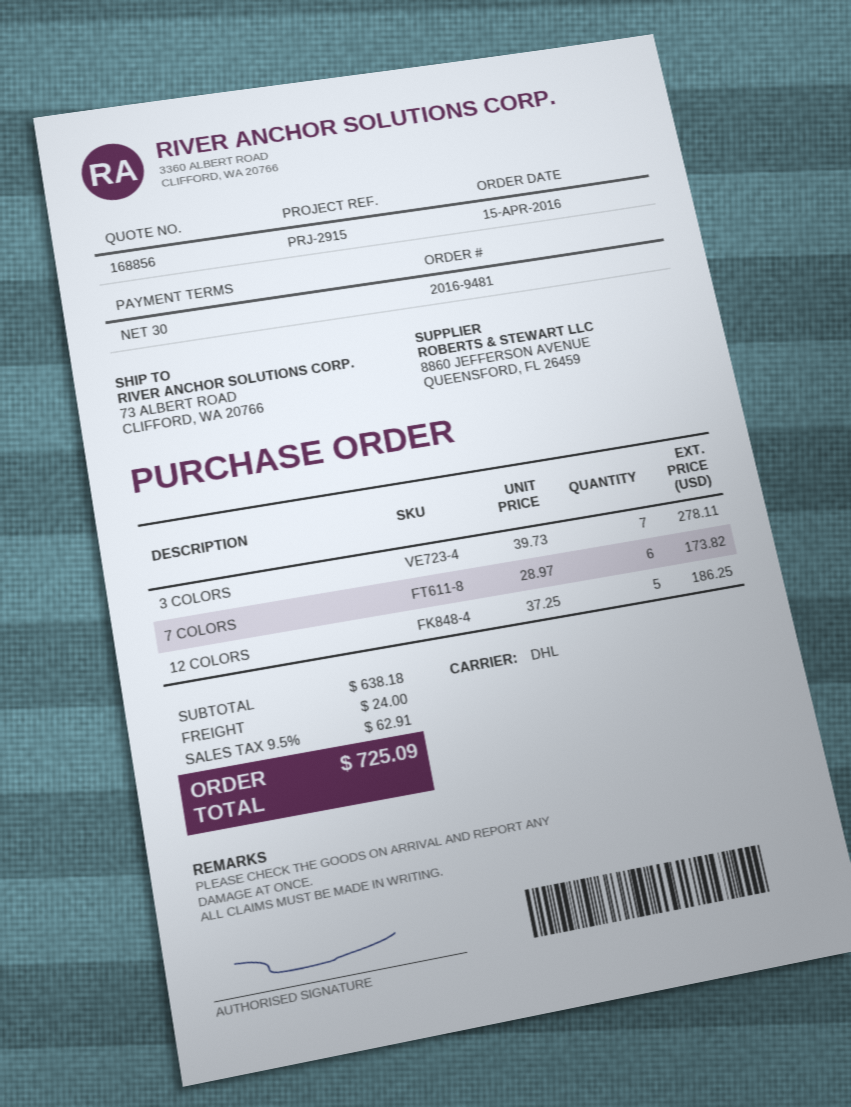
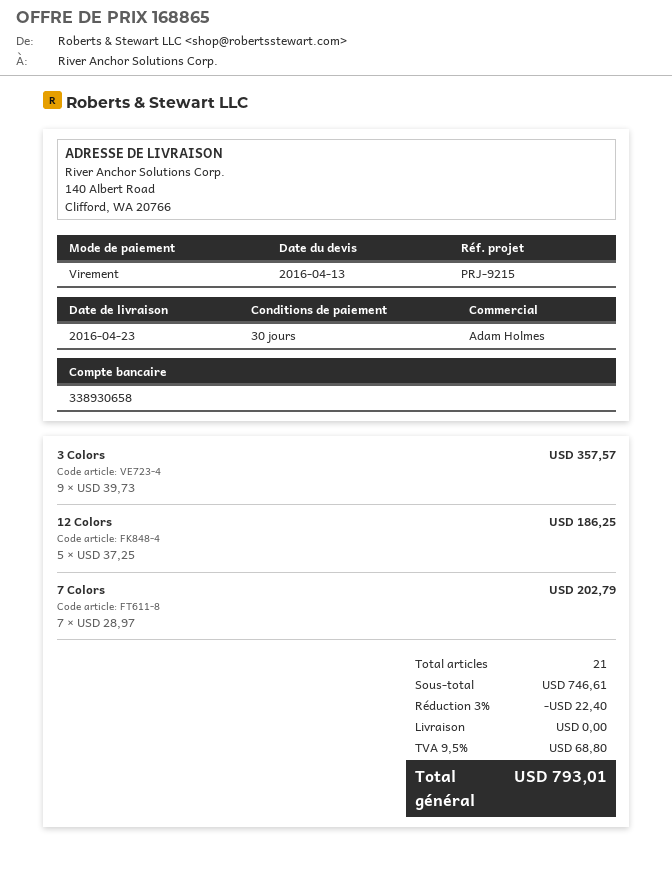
quote number: 168856 -> 168865
reference: PRJ-2915 -> PRJ-9215
ship to: 73 ALBERT ROAD, CLIFFORD, WA 20766 -> 140 Albert Road, Clifford, WA 20766
3 COLORS: 7 x 39.73 = 278.11 -> 9 x 39.73 = 357.57
7 COLORS: 6 x 28.97 = 173.82 -> 7 x 28.97 = 202.79
subtotal: 638.18 -> 746.61
discount: none -> 3% = 22.40
shipping: 24.00 -> 0.00
tax: 9.5% = 62.91 -> 9.5% = 68.80
total: 725.09 -> 793.01

